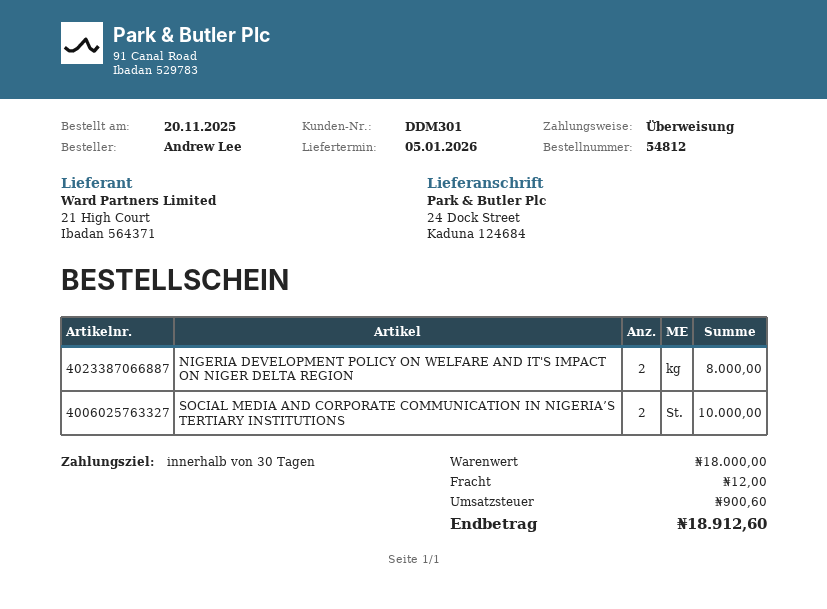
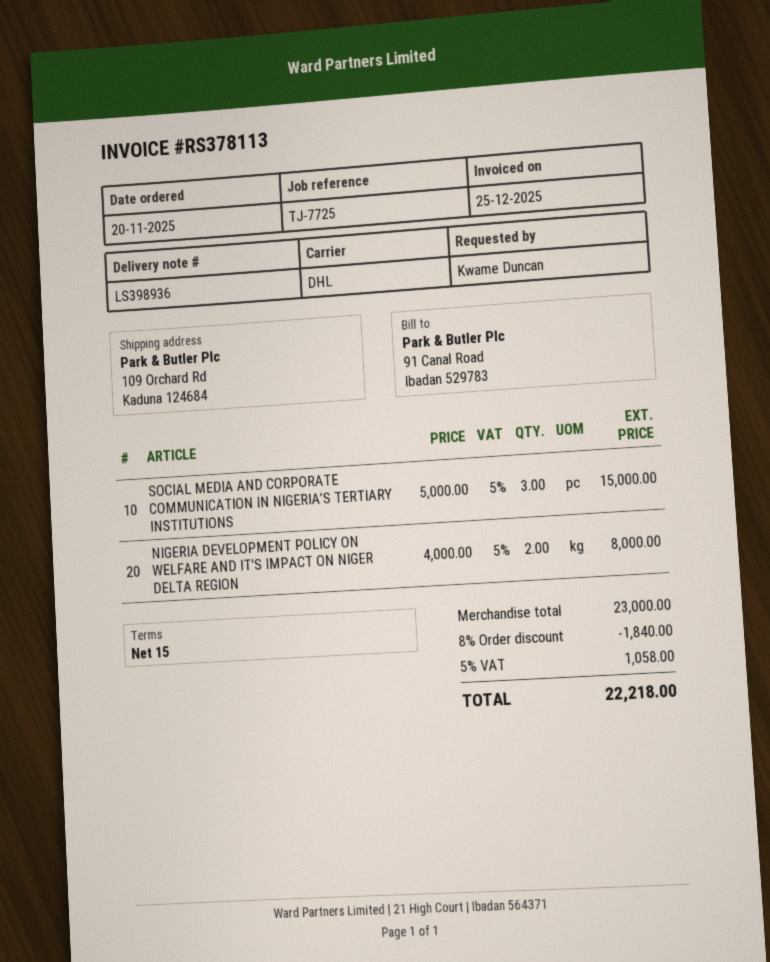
payment terms: 30 days -> 15 days
ordered by: Andrew Lee -> Kwame Duncan
ship to: 24 Dock Street, Kaduna 124684 -> 109 Orchard Rd, Kaduna 124684
SOCIAL MEDIA AND CORPORATE COMMUNICATION IN NIGERIA’S TERTIARY INSTITUTIONS: 2 for 10000.00 -> 3 for 15000.00
subtotal: 18000.00 -> 23000.00
discount: none -> 8% = 1840.00
shipping: 12.00 -> none
tax: 900.60 -> 1058.00
total: 18912.60 -> 22218.00

